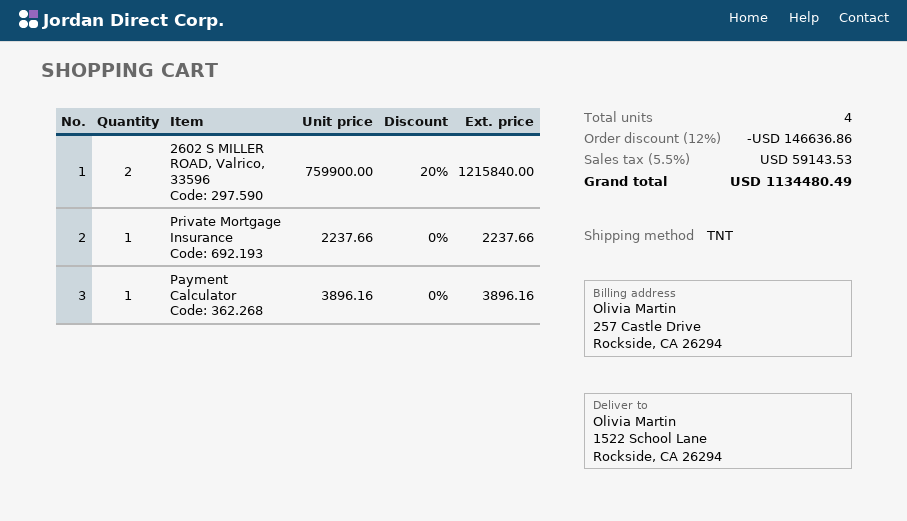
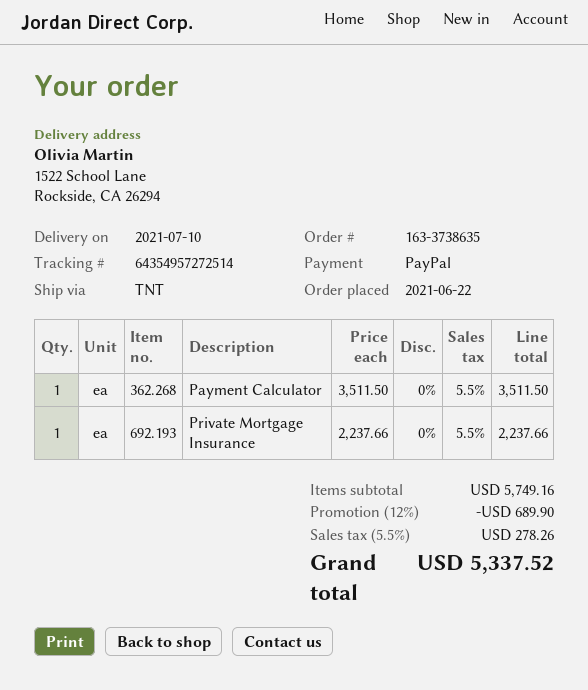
2602 S MILLER ROAD, Valrico, 33596: 2 x 759900.00 - 20% = 1215840.00 -> none
Payment Calculator: 1 x 3896.16 = 3896.16 -> 1 x 3511.50 = 3511.50
discount: 12% = 146636.86 -> 12% = 689.90
tax: 5.5% = 59143.53 -> 5.5% = 278.26
total: 1134480.49 -> 5337.52

